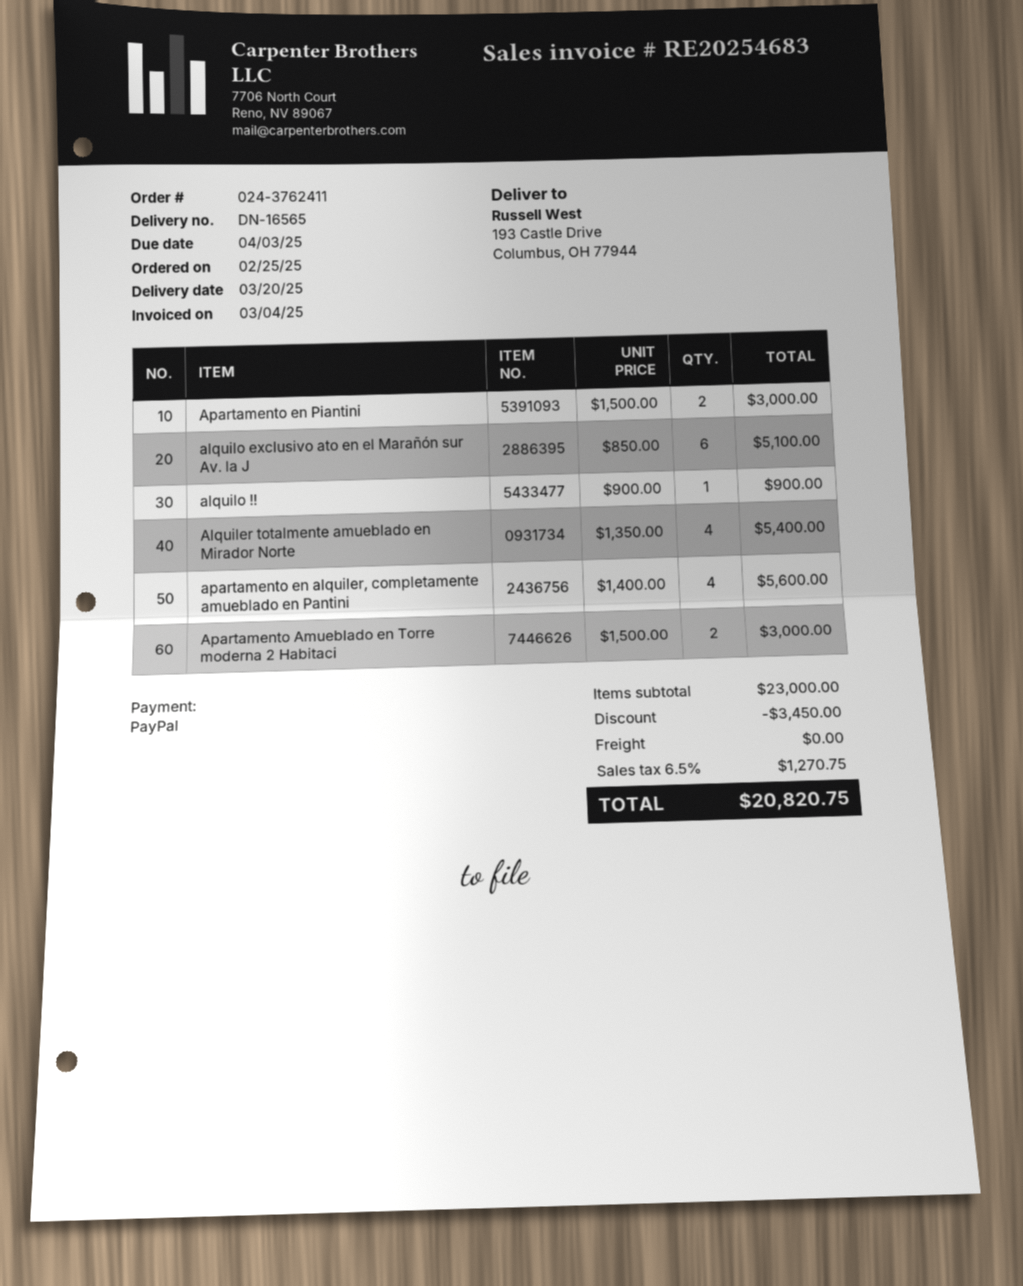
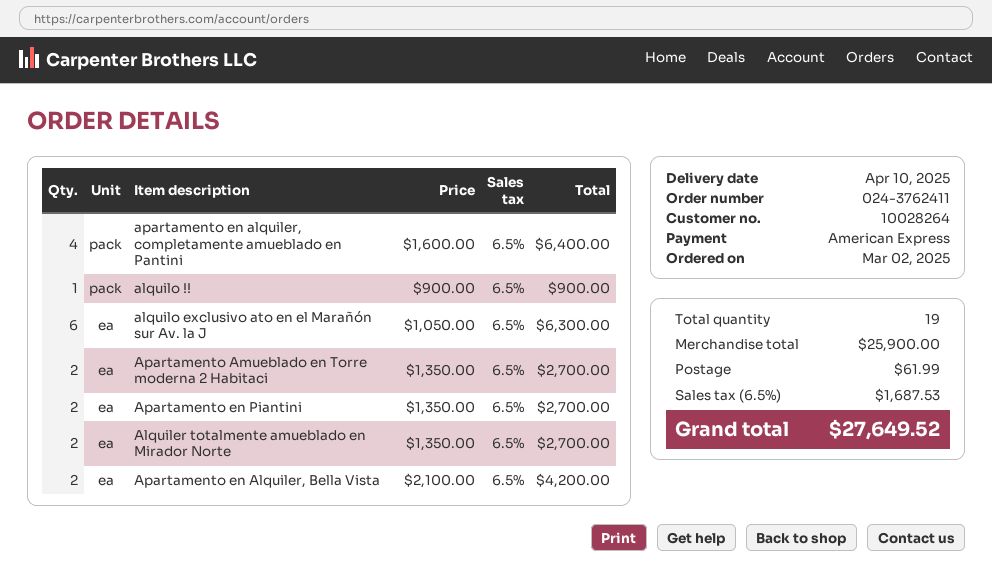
order date: 2025-02-25 -> 2025-03-02
delivery date: 2025-03-20 -> 2025-04-10
payment method: PayPal -> American Express
Apartamento en Piantini: 2 x 1500.00 = 3000.00 -> 2 x 1350.00 = 2700.00
alquilo exclusivo ato en el Marañón sur Av. la J: 6 x 850.00 = 5100.00 -> 6 x 1050.00 = 6300.00
Alquiler totalmente amueblado en Mirador Norte: 4 x 1350.00 = 5400.00 -> 2 x 1350.00 = 2700.00
apartamento en alquiler, completamente amueblado en Pantini: 4 x 1400.00 = 5600.00 -> 4 x 1600.00 = 6400.00
Apartamento Amueblado en Torre moderna 2 Habitaci: 2 x 1500.00 = 3000.00 -> 2 x 1350.00 = 2700.00
Apartamento en Alquiler, Bella Vista: none -> 2 x 2100.00 = 4200.00
subtotal: 23000.00 -> 25900.00
discount: 3450.00 -> none
shipping: 0.00 -> 61.99
tax: 6.5% = 1270.75 -> 6.5% = 1687.53
total: 20820.75 -> 27649.52

